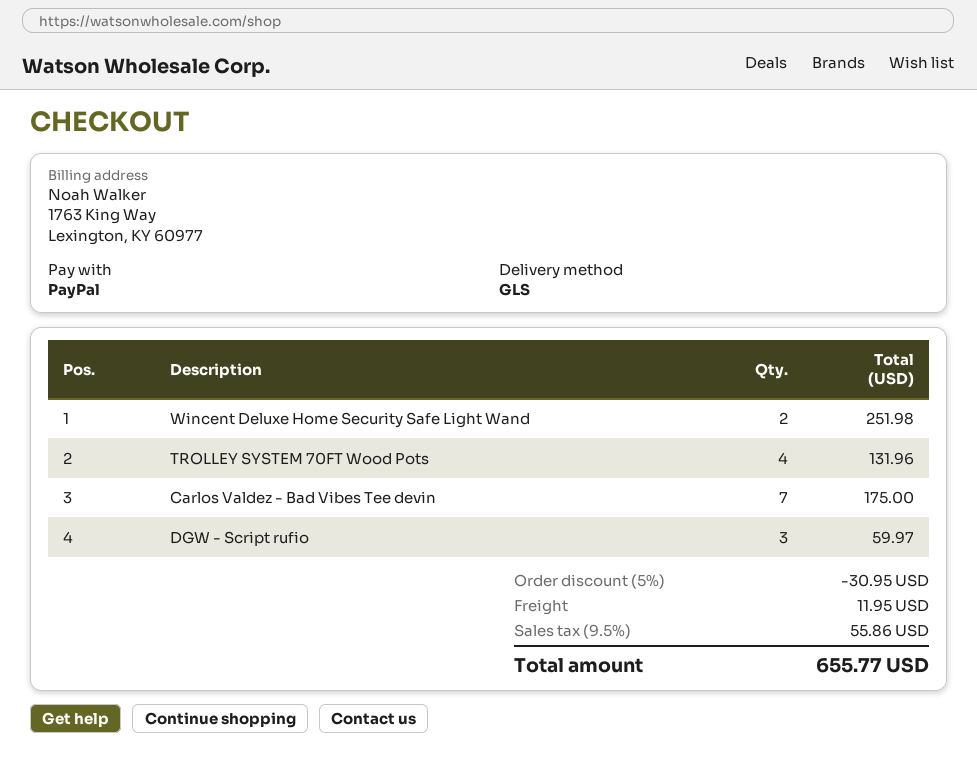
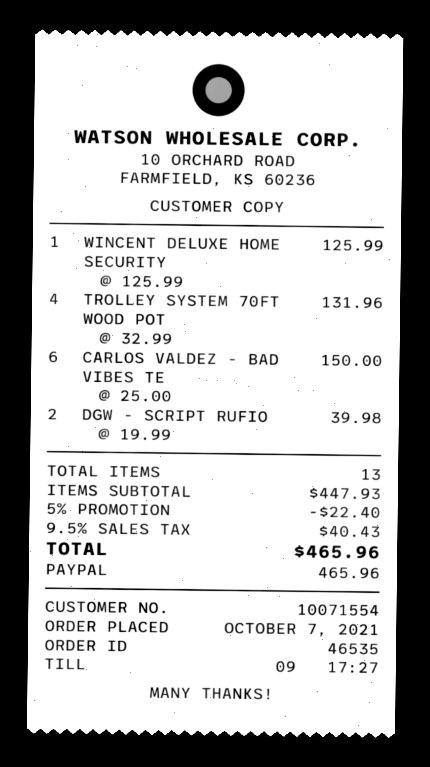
Wincent Deluxe Home Security Safe Light Wand: 2 for 251.98 -> 1 for 125.99
Carlos Valdez - Bad Vibes Tee devin: 7 for 175.00 -> 6 for 150.00
DGW - Script rufio: 3 for 59.97 -> 2 for 39.98
discount: 5% = 30.95 -> 5% = 22.40
shipping: 11.95 -> none
tax: 9.5% = 55.86 -> 9.5% = 40.43
total: 655.77 -> 465.96

